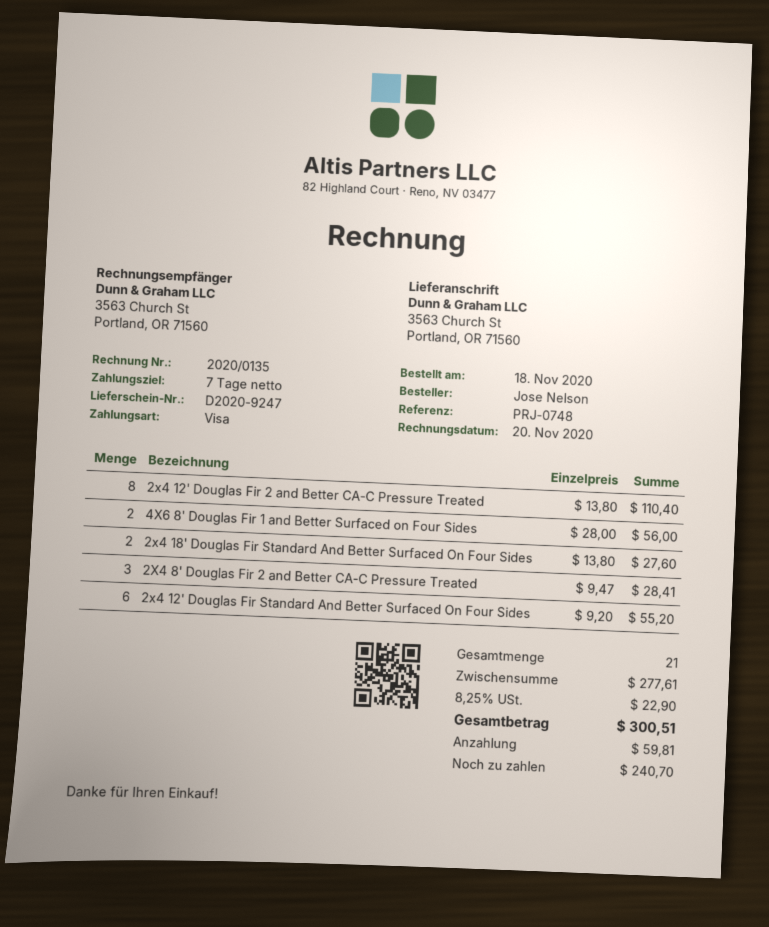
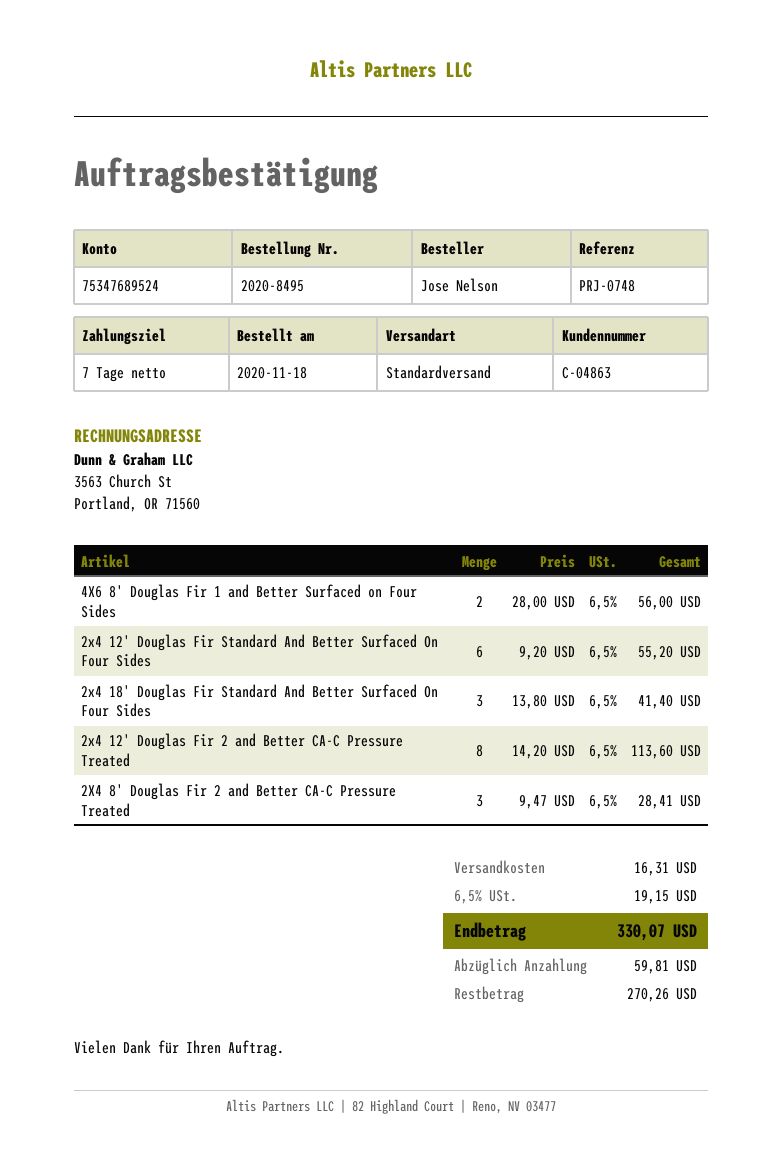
2x4 12' Douglas Fir 2 and Better CA-C Pressure Treated: 8 x 13.80 = 110.40 -> 8 x 14.20 = 113.60
2x4 18' Douglas Fir Standard And Better Surfaced On Four Sides: 2 x 13.80 = 27.60 -> 3 x 13.80 = 41.40
shipping: none -> 16.31
tax: 8.25% = 22.90 -> 6.5% = 19.15
total: 300.51 -> 330.07
balance: 240.70 -> 270.26

